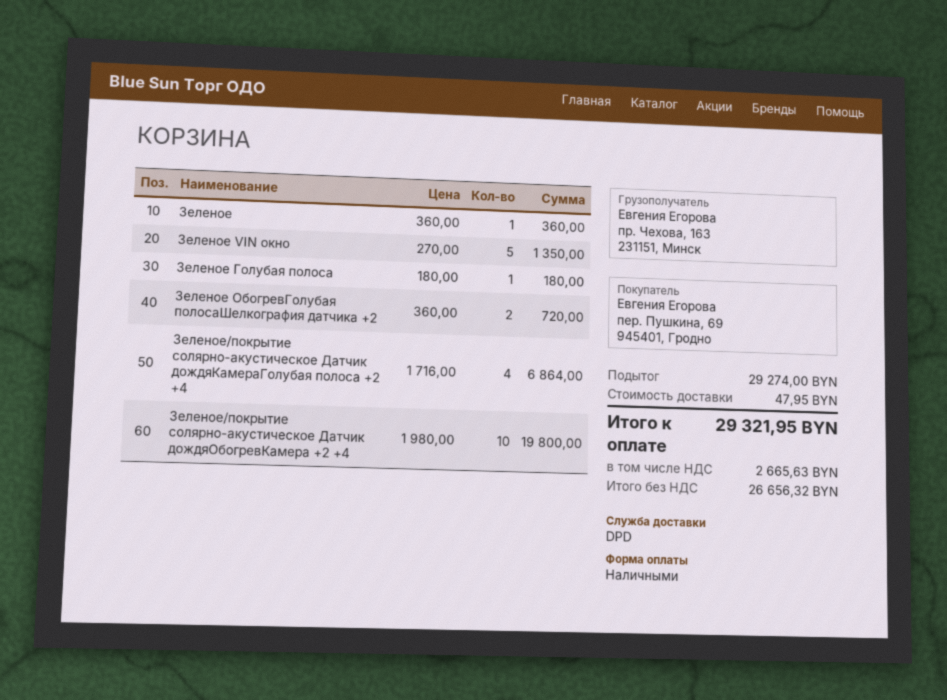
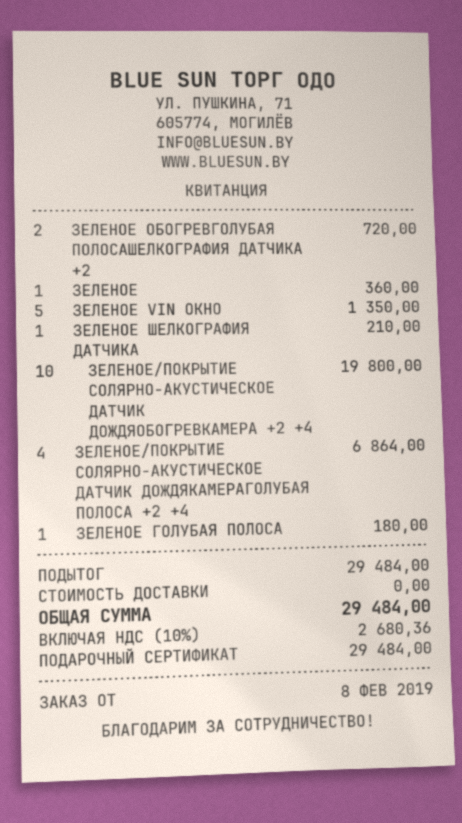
payment method: cash -> gift card
ЗЕЛЕНОЕ ШЕЛКОГРАФИЯ ДАТЧИКА: none -> 1 for 210.00
subtotal: 29274.00 -> 29484.00
shipping: 47.95 -> 0.00
tax: 2665.63 -> 2680.36
total: 29321.95 -> 29484.00

